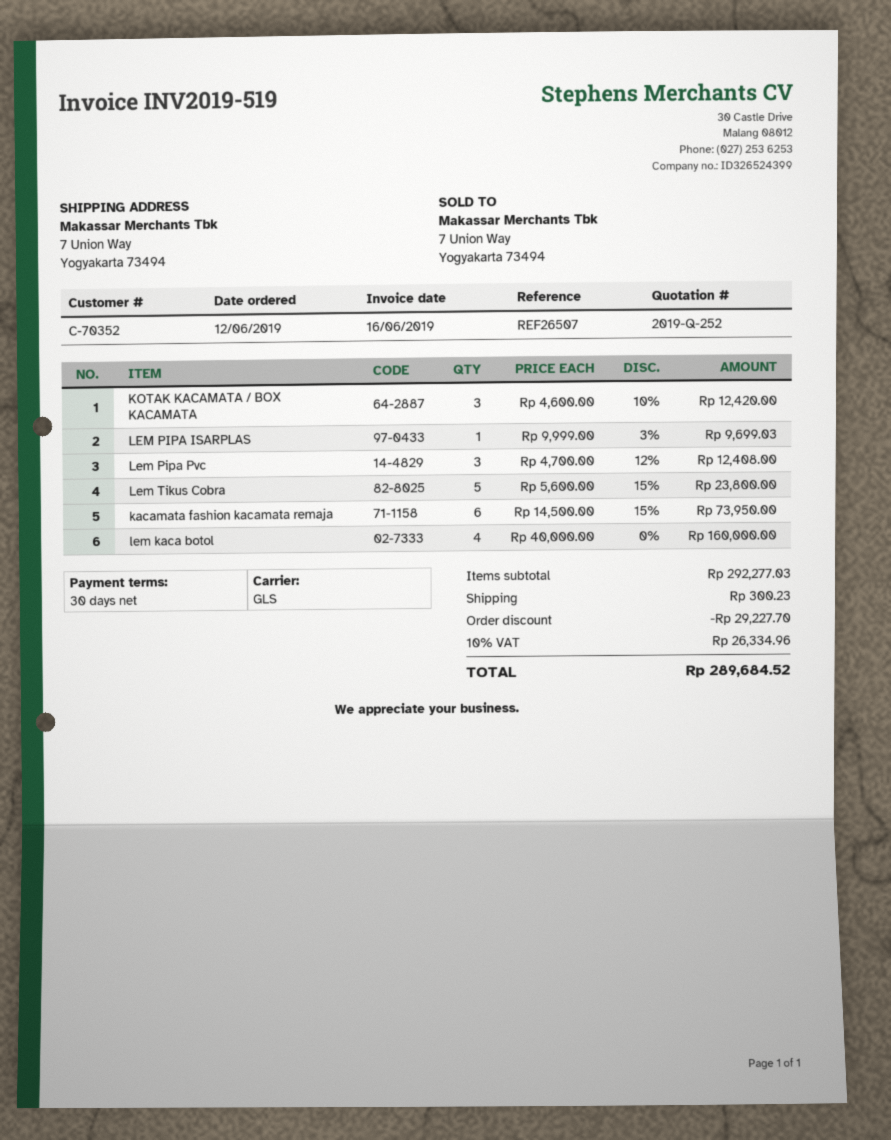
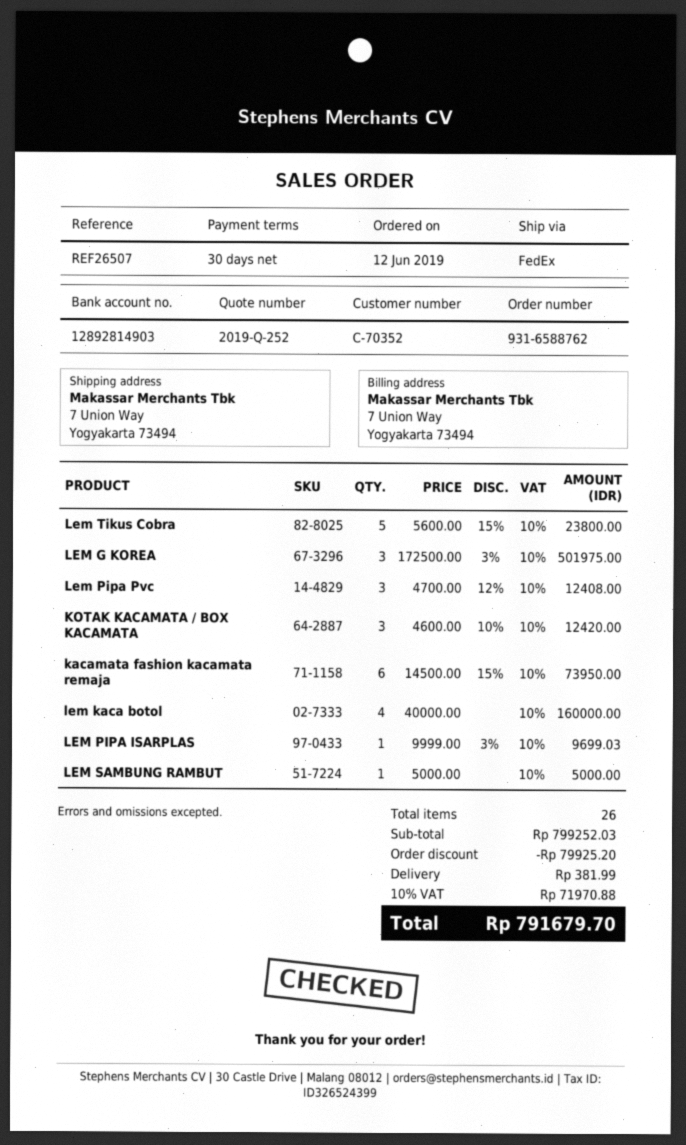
shipping method: GLS -> FedEx
LEM G KOREA: none -> 3 x 172500.00 - 3% = 501975.00
LEM SAMBUNG RAMBUT: none -> 1 x 5000.00 = 5000.00
subtotal: 292277.03 -> 799252.03
discount: 29227.70 -> 79925.20
shipping: 300.23 -> 381.99
tax: 10% = 26334.96 -> 10% = 71970.88
total: 289684.52 -> 791679.70

